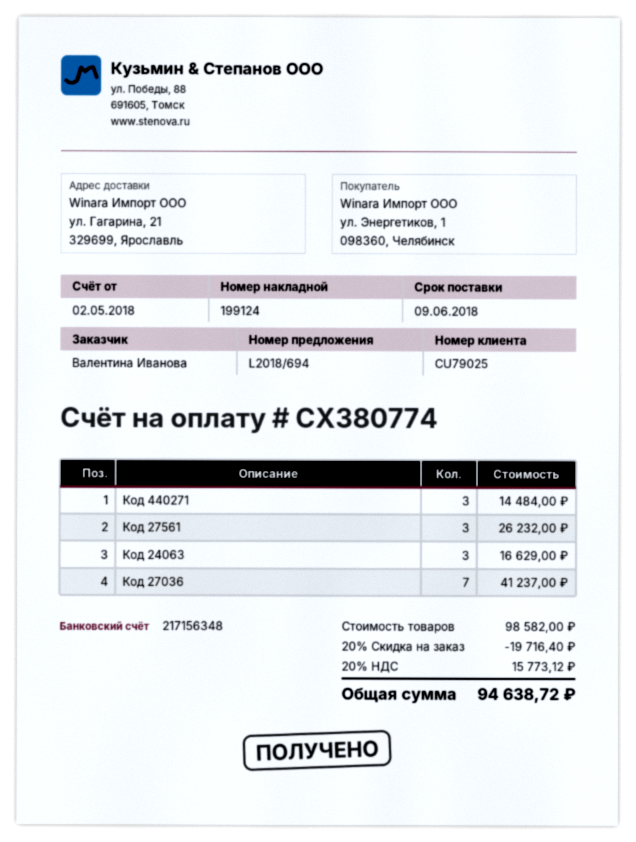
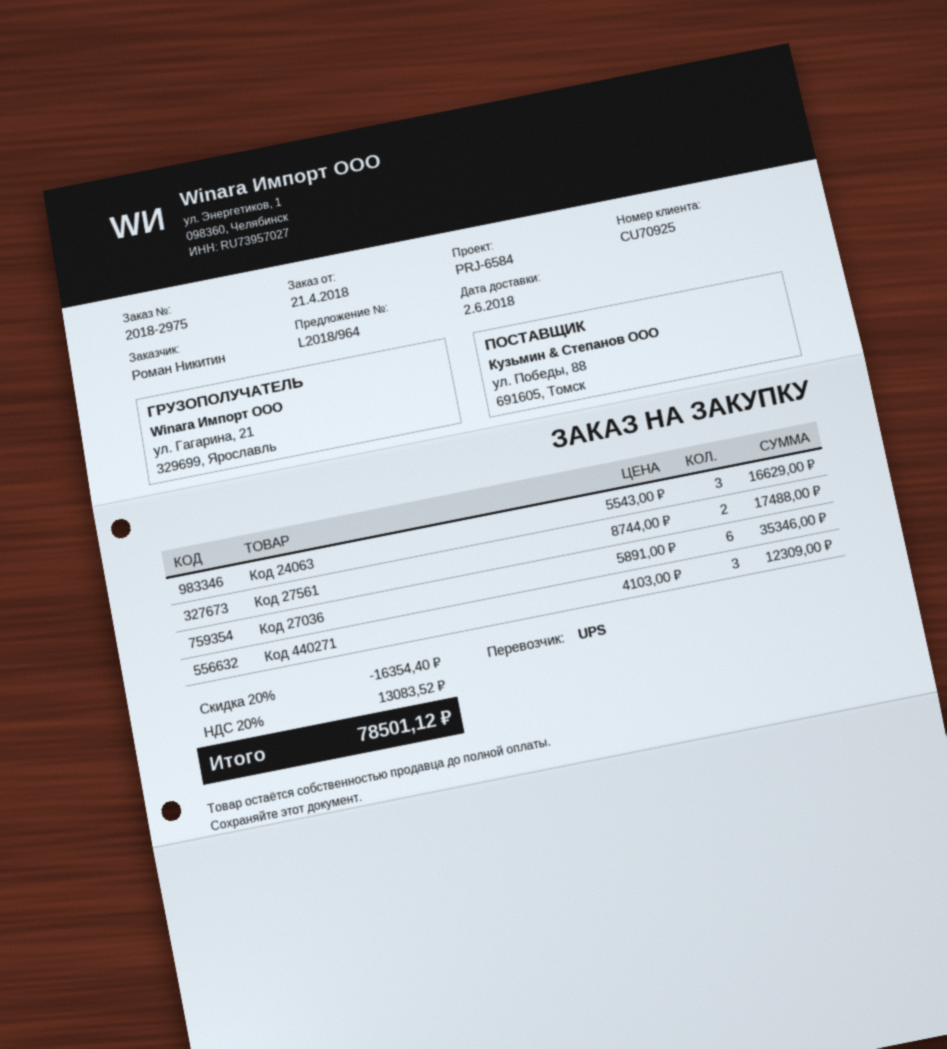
quote number: L2018/694 -> L2018/964
delivery date: 2018-06-09 -> 2018-06-02
customer number: CU79025 -> CU70925
ordered by: Валентина Иванова -> Роман Никитин
Код 440271: 3 for 14484.00 -> 3 for 12309.00
Код 27561: 3 for 26232.00 -> 2 for 17488.00
Код 27036: 7 for 41237.00 -> 6 for 35346.00
discount: 20% = 19716.40 -> 20% = 16354.40
tax: 20% = 15773.12 -> 20% = 13083.52
total: 94638.72 -> 78501.12

